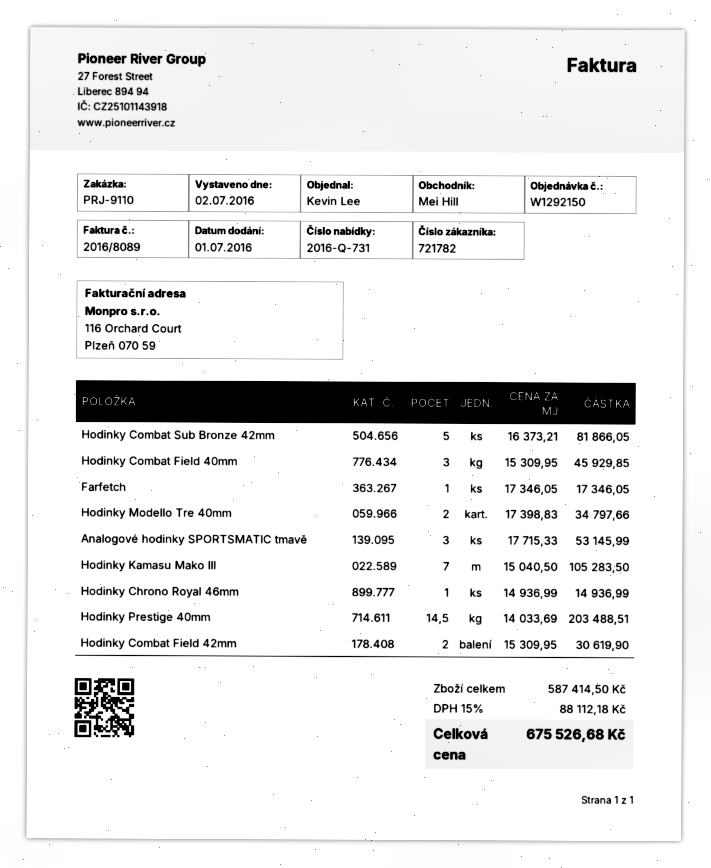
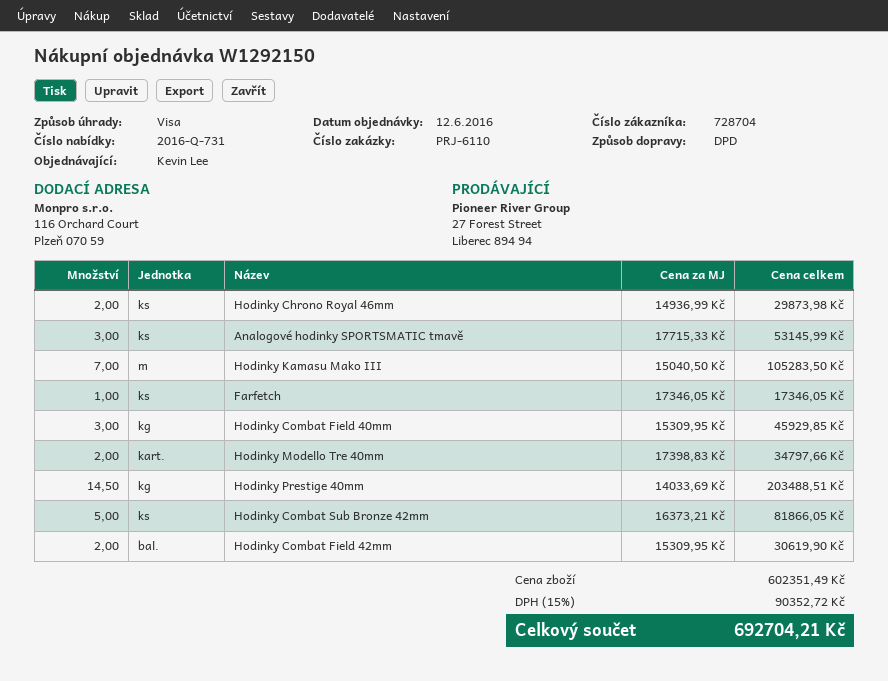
customer number: 721782 -> 728704
reference: PRJ-9110 -> PRJ-6110
Hodinky Chrono Royal 46mm: 1 x 14936.99 = 14936.99 -> 2 x 14936.99 = 29873.98
subtotal: 587414.50 -> 602351.49
tax: 15% = 88112.18 -> 15% = 90352.72
total: 675526.68 -> 692704.21

